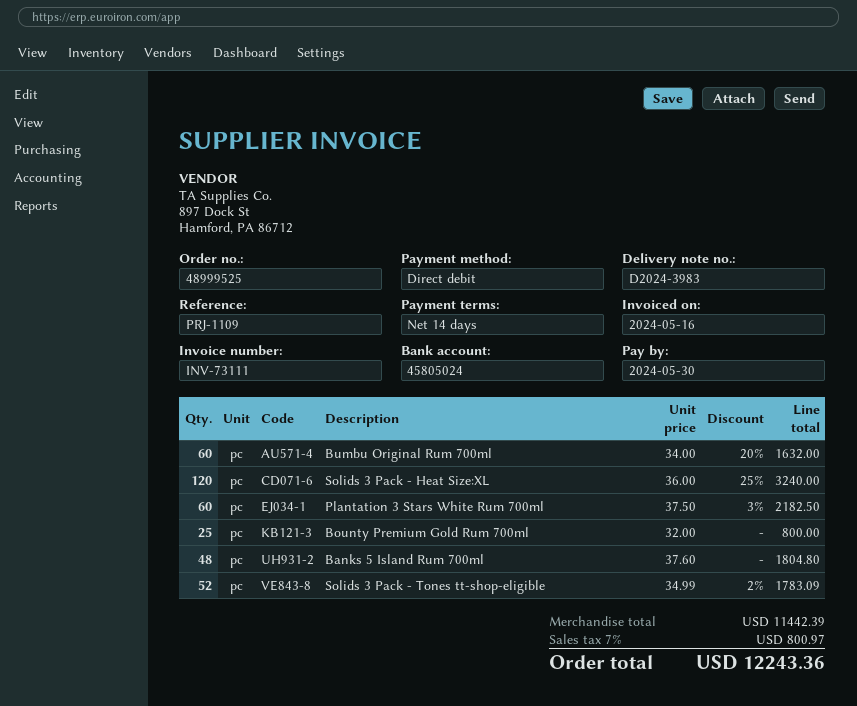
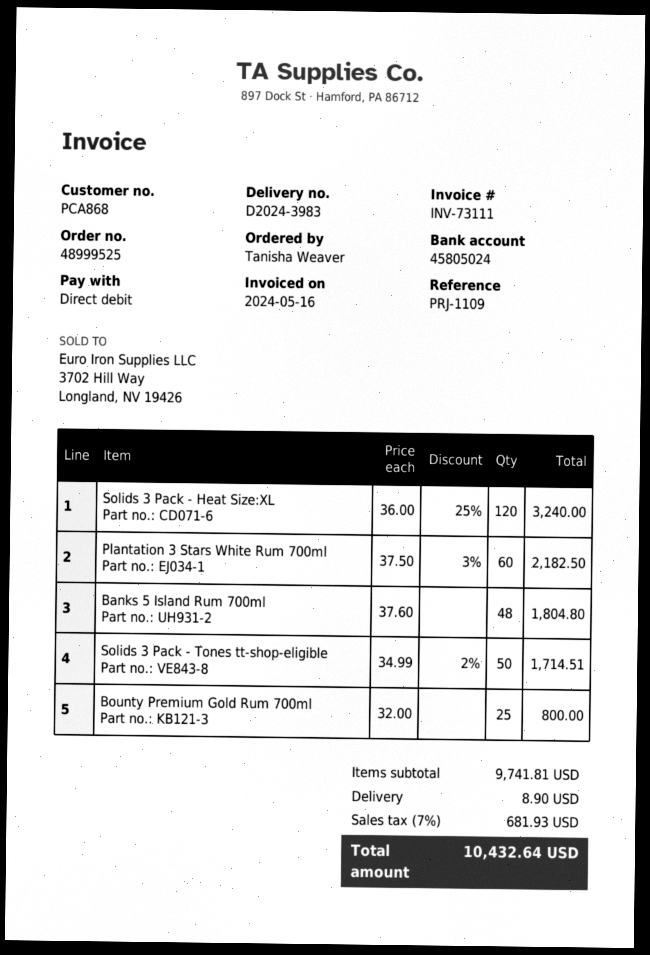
Bumbu Original Rum 700ml: 60 x 34.00 - 20% = 1632.00 -> none
Solids 3 Pack - Tones tt-shop-eligible: 52 x 34.99 - 2% = 1783.09 -> 50 x 34.99 - 2% = 1714.51
subtotal: 11442.39 -> 9741.81
shipping: none -> 8.90
tax: 7% = 800.97 -> 7% = 681.93
total: 12243.36 -> 10432.64

